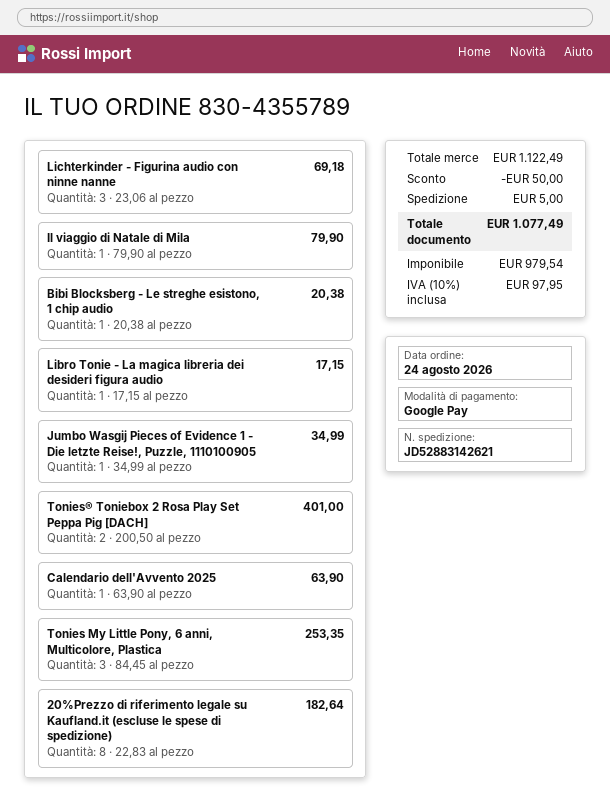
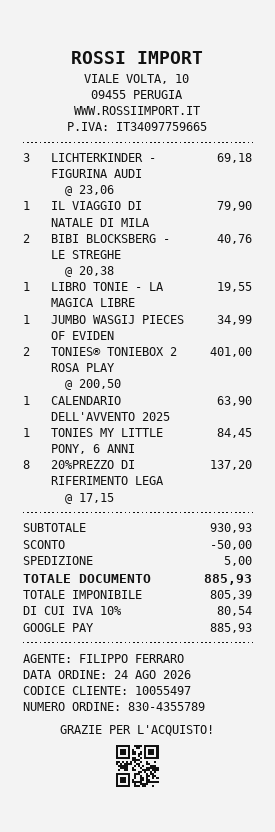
Bibi Blocksberg - Le streghe esistono, 1 chip audio: 1 x 20.38 = 20.38 -> 2 x 20.38 = 40.76
Libro Tonie - La magica libreria dei desideri figura audio: 1 x 17.15 = 17.15 -> 1 x 19.55 = 19.55
Tonies My Little Pony, 6 anni, Multicolore, Plastica: 3 x 84.45 = 253.35 -> 1 x 84.45 = 84.45
20%Prezzo di riferimento legale su Kaufland.it (escluse le spese di spedizione): 8 x 22.83 = 182.64 -> 8 x 17.15 = 137.20
subtotal: 1122.49 -> 930.93
net: 979.54 -> 805.39
tax: 10% = 97.95 -> 10% = 80.54
total: 1077.49 -> 885.93

